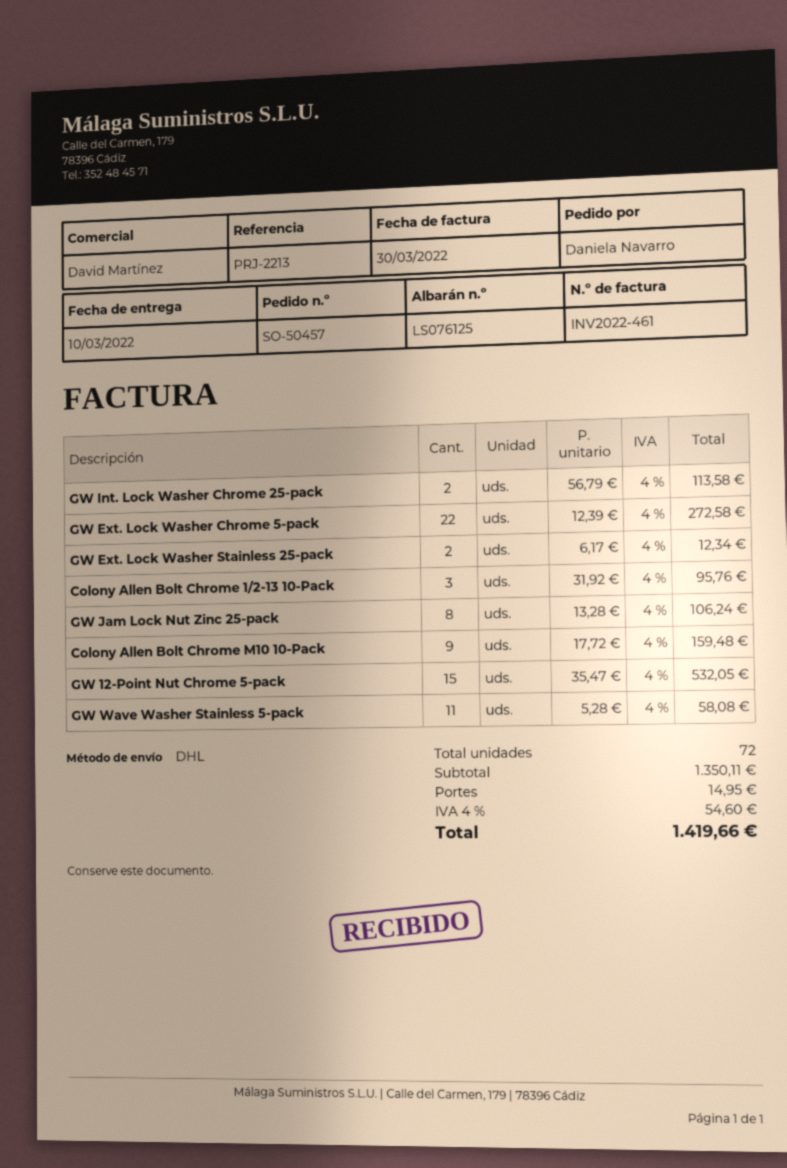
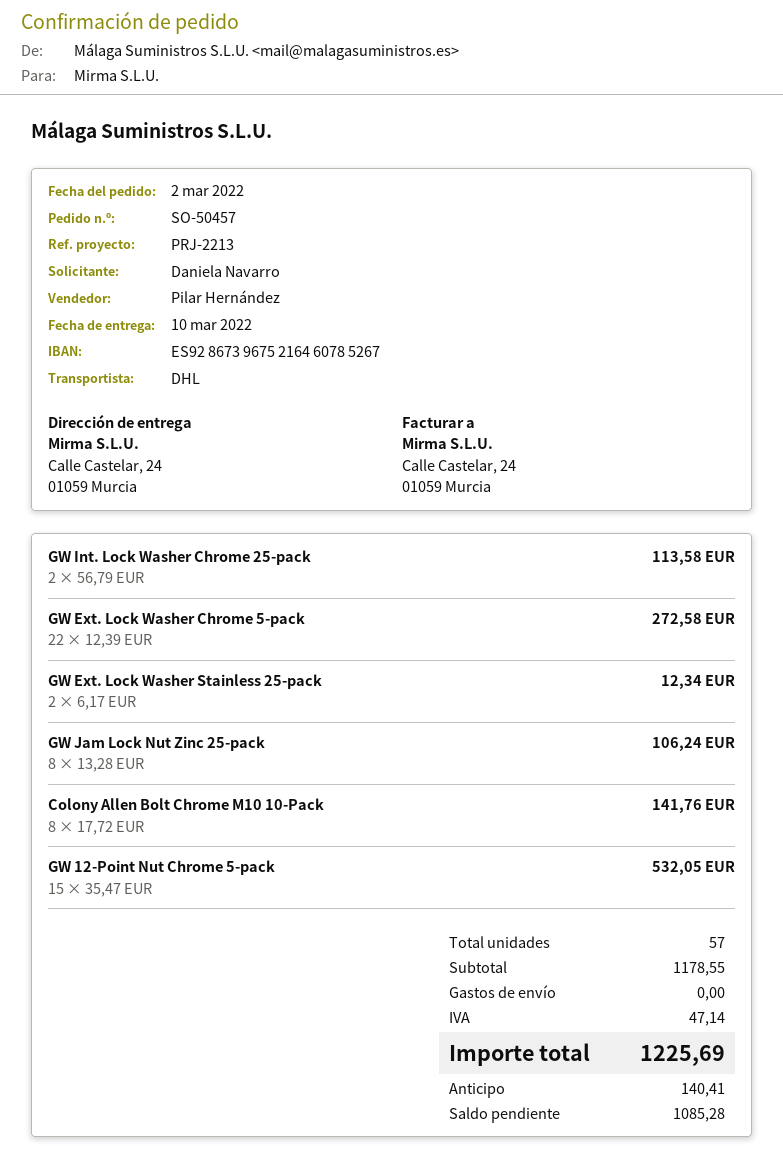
sales rep: David Martínez -> Pilar Hernández
Colony Allen Bolt Chrome 1/2-13 10-Pack: 3 x 31.92 = 95.76 -> none
Colony Allen Bolt Chrome M10 10-Pack: 9 x 17.72 = 159.48 -> 8 x 17.72 = 141.76
GW Wave Washer Stainless 5-pack: 11 x 5.28 = 58.08 -> none
total quantity: 72 -> 57
subtotal: 1350.11 -> 1178.55
shipping: 14.95 -> 0.00
tax: 54.60 -> 47.14
total: 1419.66 -> 1225.69

